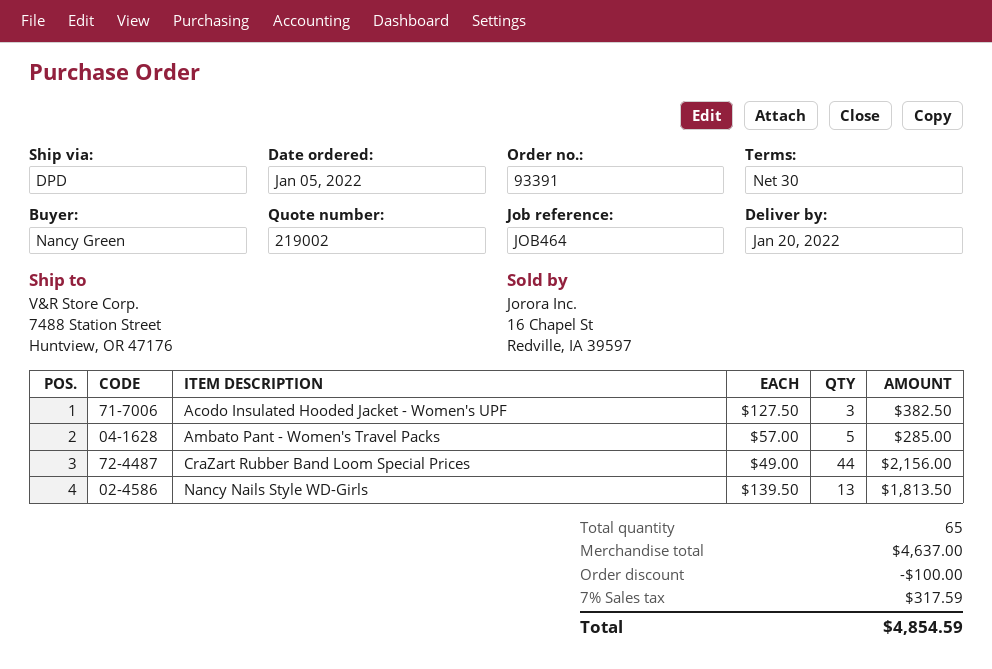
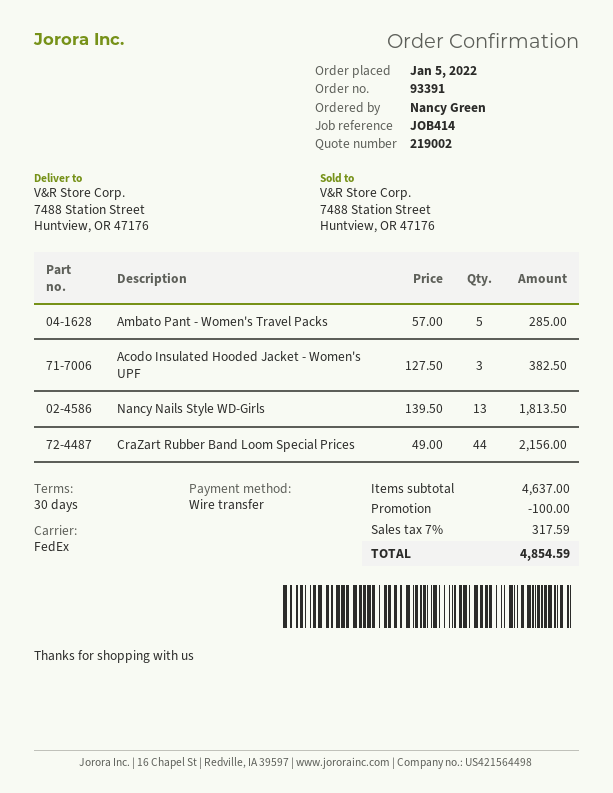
reference: JOB464 -> JOB414
shipping method: DPD -> FedEx

